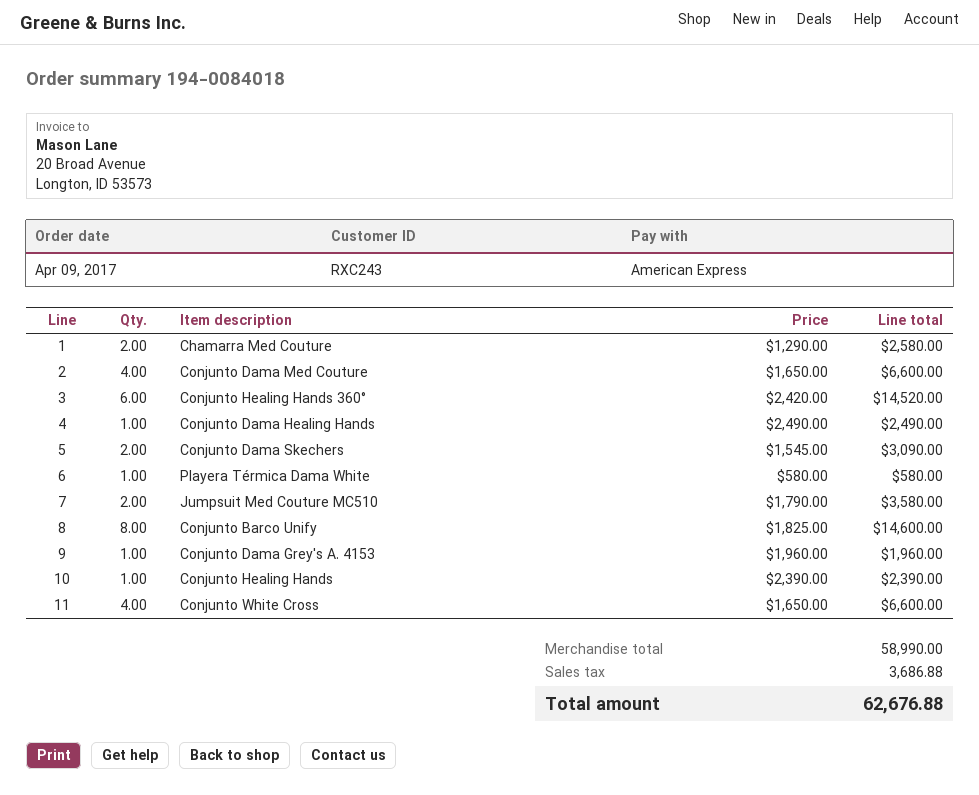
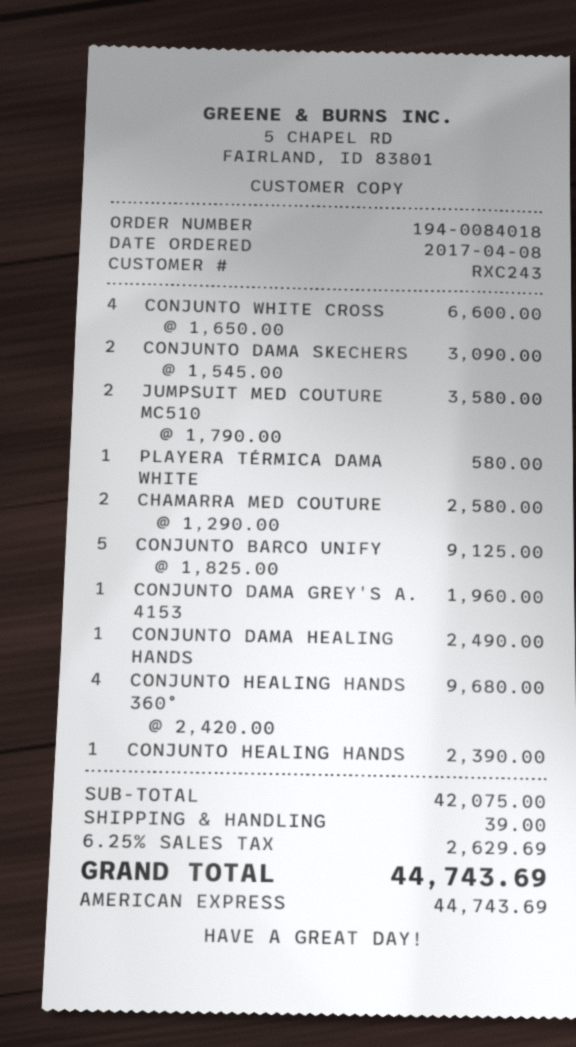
order date: 2017-04-09 -> 2017-04-08
Conjunto Dama Med Couture: 4 x 1650.00 = 6600.00 -> none
Conjunto Healing Hands 360°: 6 x 2420.00 = 14520.00 -> 4 x 2420.00 = 9680.00
Conjunto Barco Unify: 8 x 1825.00 = 14600.00 -> 5 x 1825.00 = 9125.00
subtotal: 58990.00 -> 42075.00
shipping: none -> 39.00
tax: 3686.88 -> 2629.69
total: 62676.88 -> 44743.69

